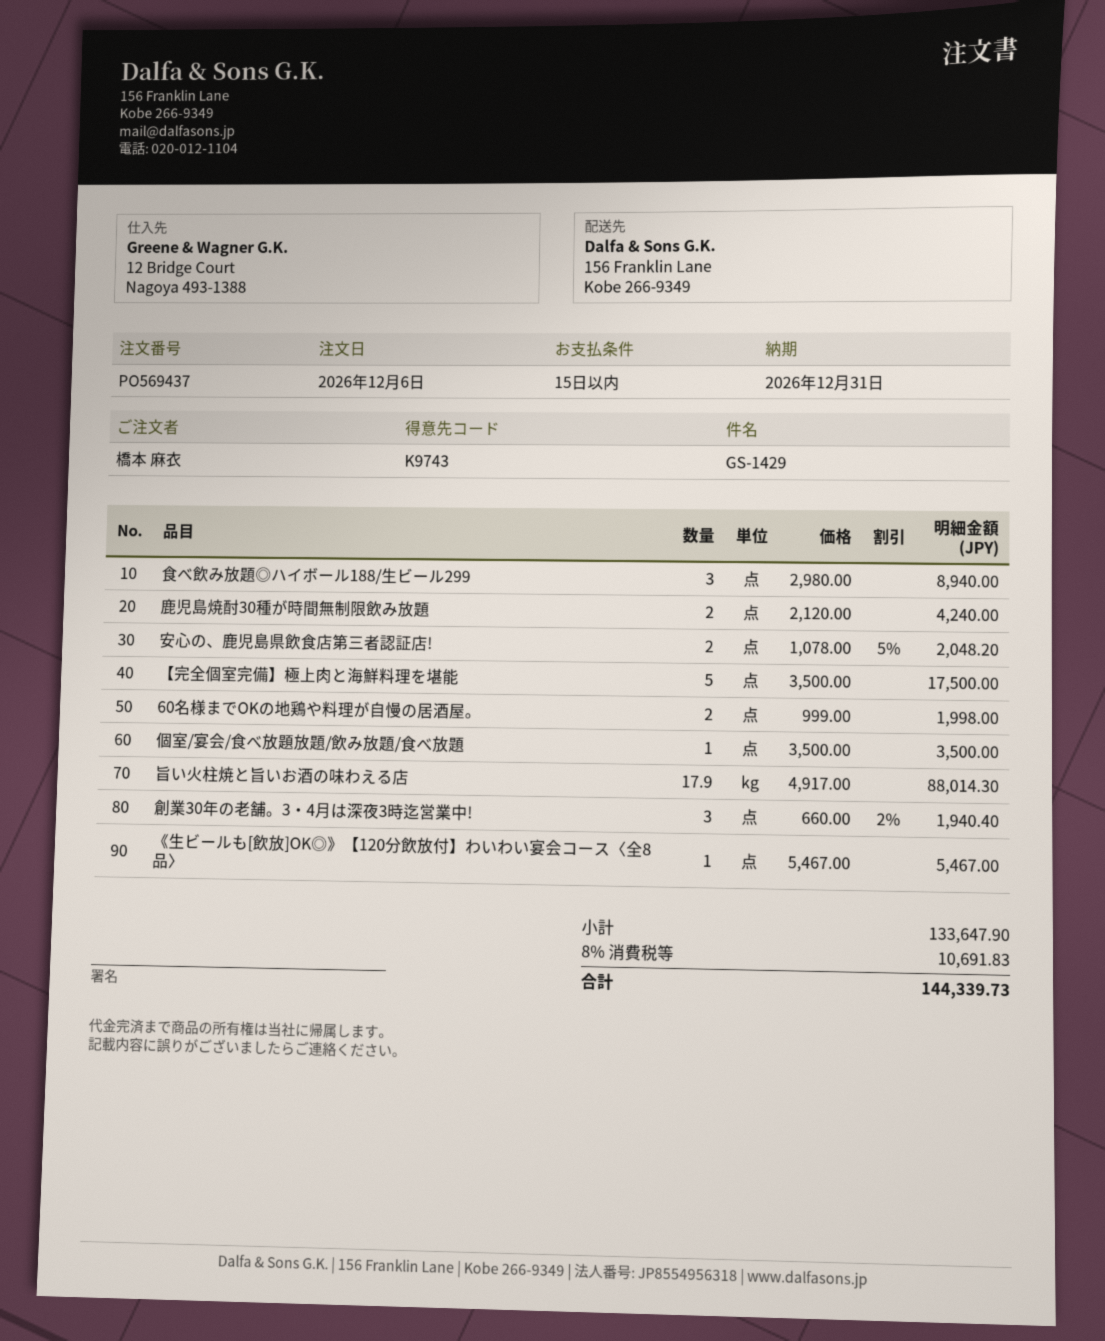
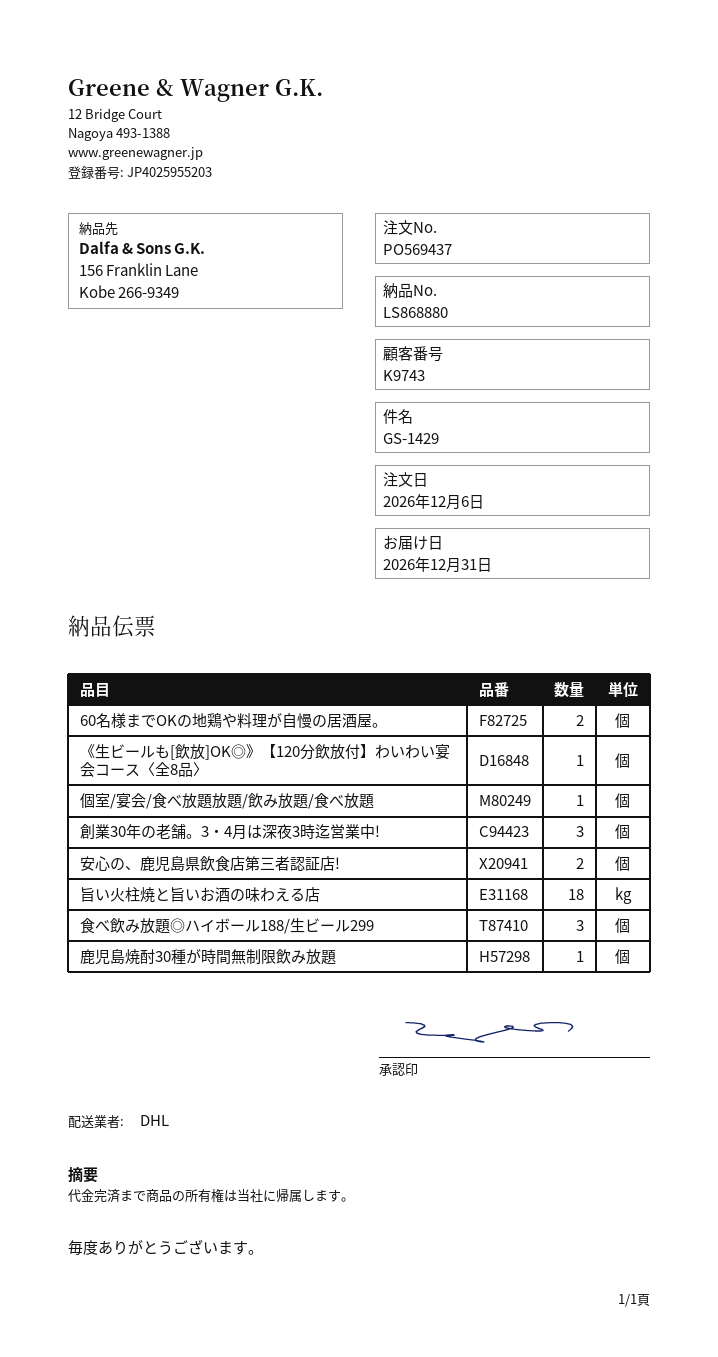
鹿児島焼酎30種が時間無制限飲み放題: 2 -> 1
【完全個室完備】極上肉と海鮮料理を堪能: 5 -> none
旨い火柱焼と旨いお酒の味わえる店: 17.9 -> 18

